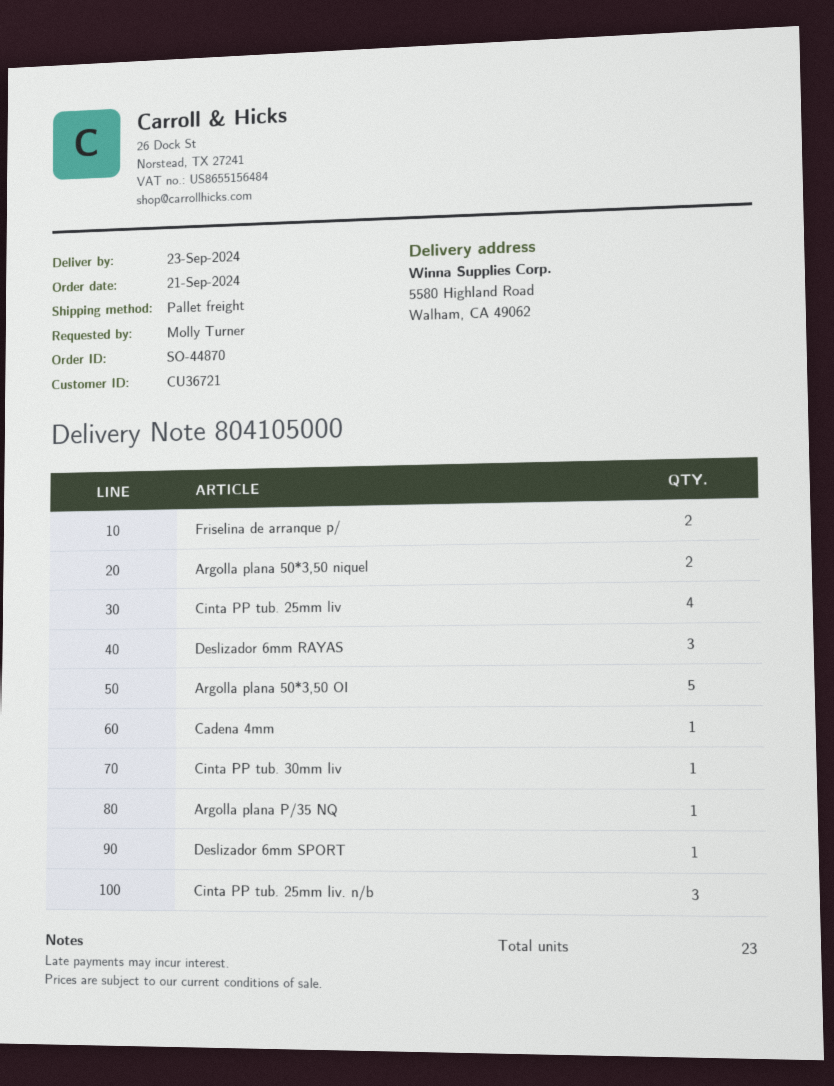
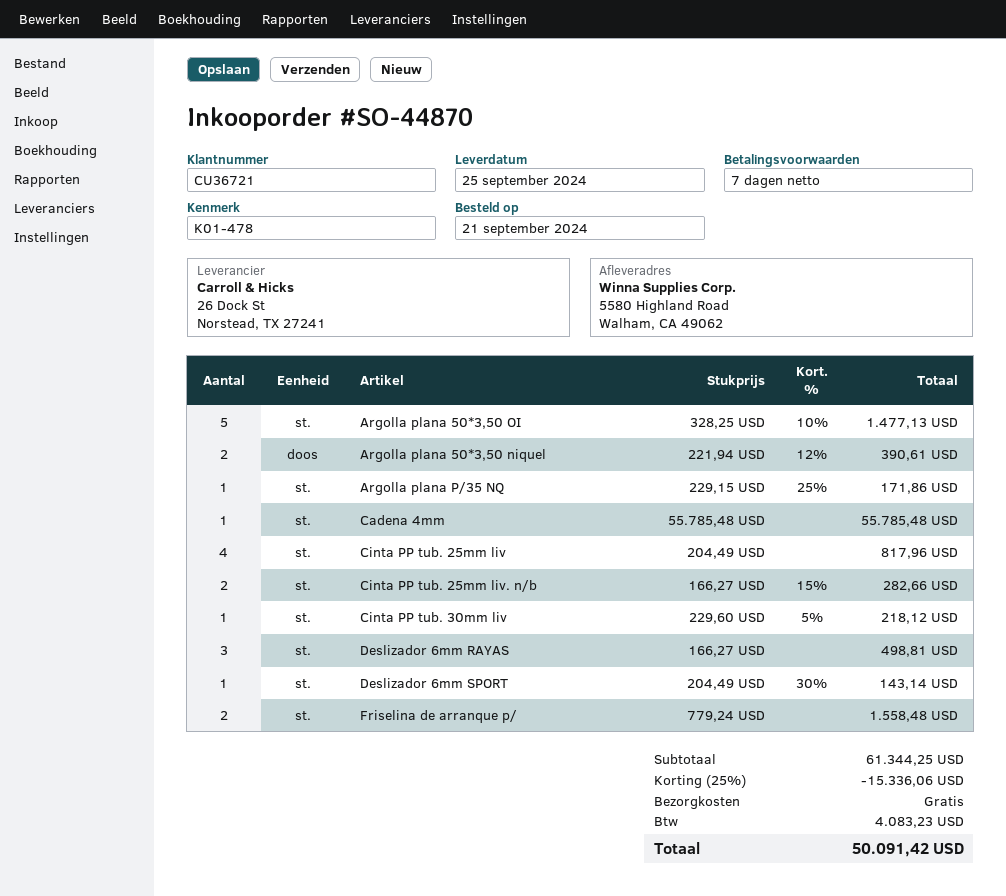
delivery date: 2024-09-23 -> 2024-09-25
Cinta PP tub. 25mm liv. n/b: 3 -> 2

